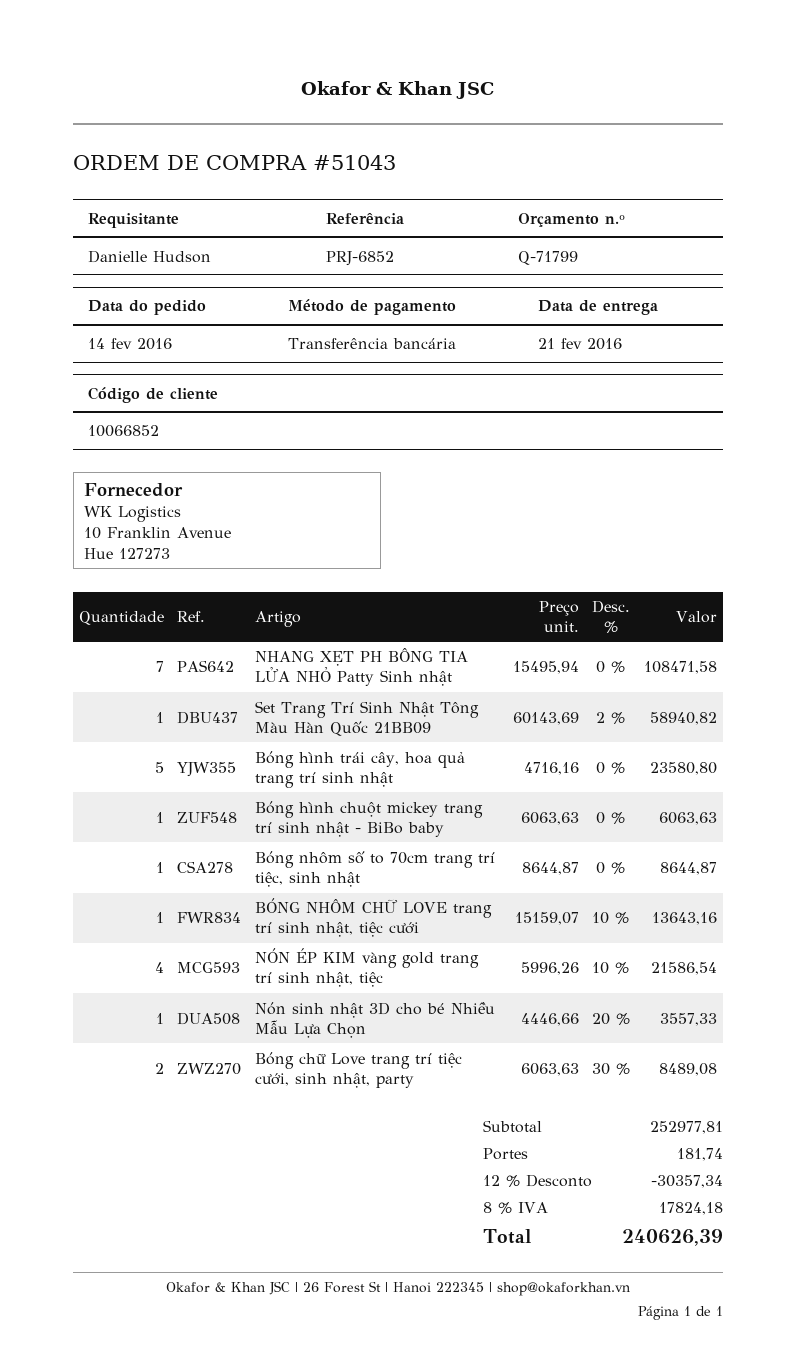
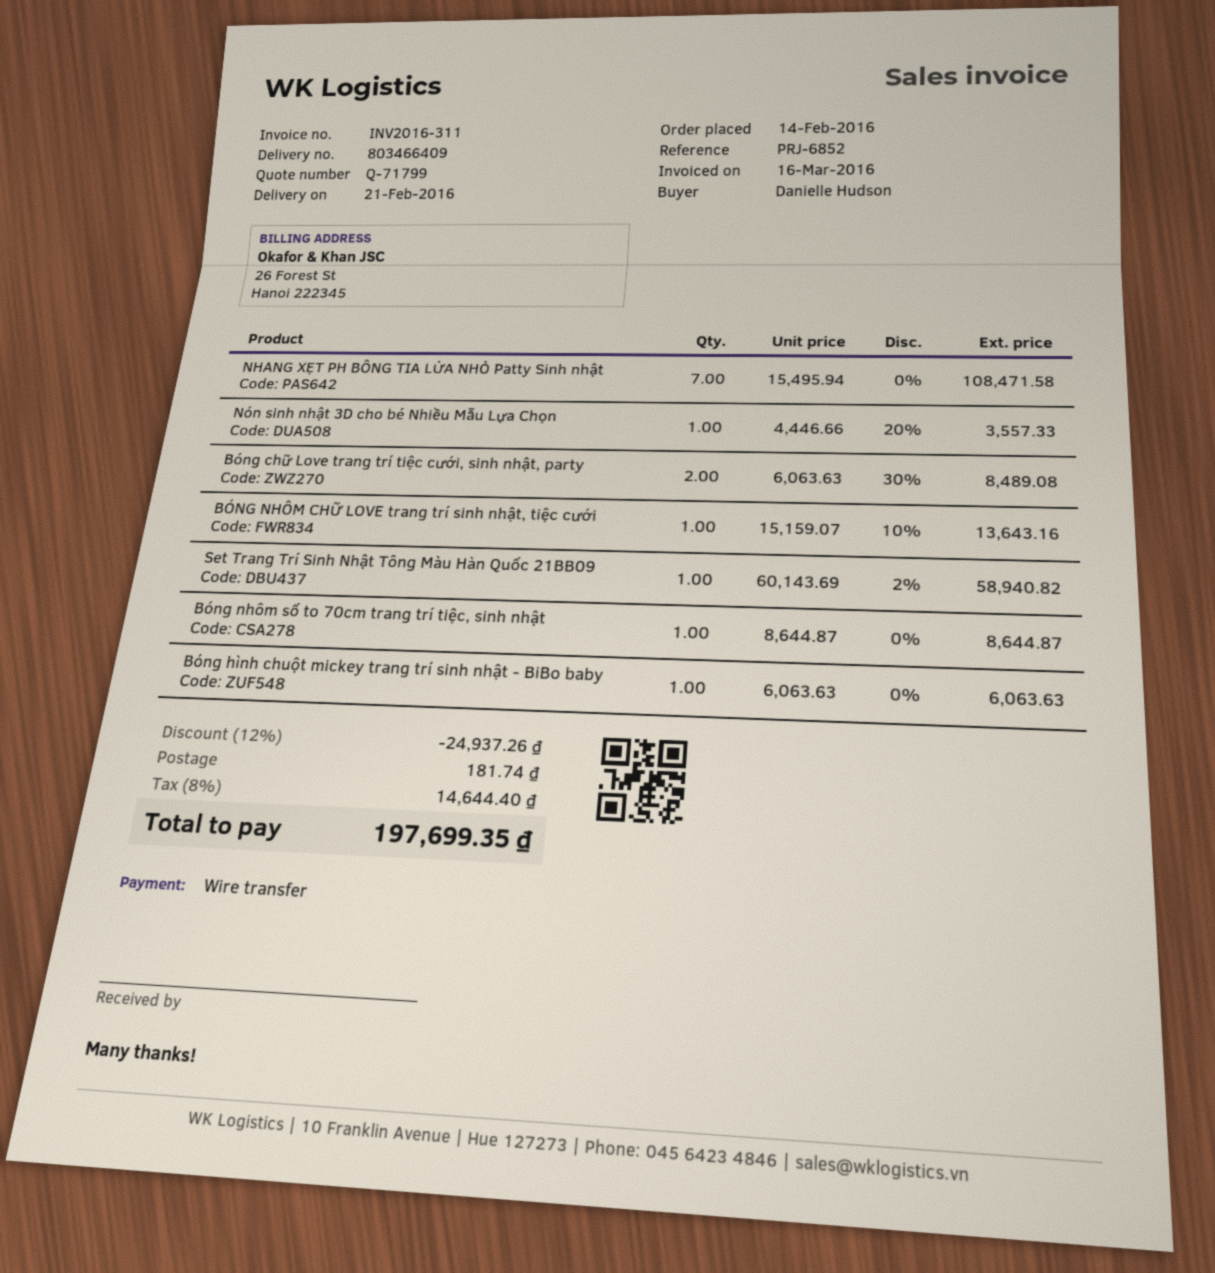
Bóng hình trái cây, hoa quả trang trí sinh nhật: 5 x 4716.16 = 23580.80 -> none
NÓN ÉP KIM vàng gold trang trí sinh nhật, tiệc: 4 x 5996.26 - 10% = 21586.54 -> none
discount: 12% = 30357.34 -> 12% = 24937.26
tax: 8% = 17824.18 -> 8% = 14644.40
total: 240626.39 -> 197699.35

